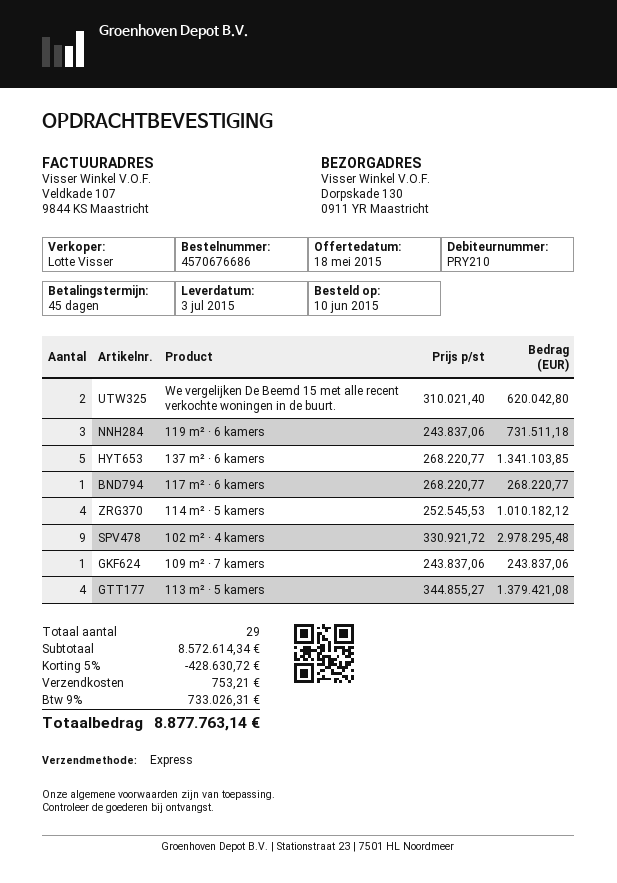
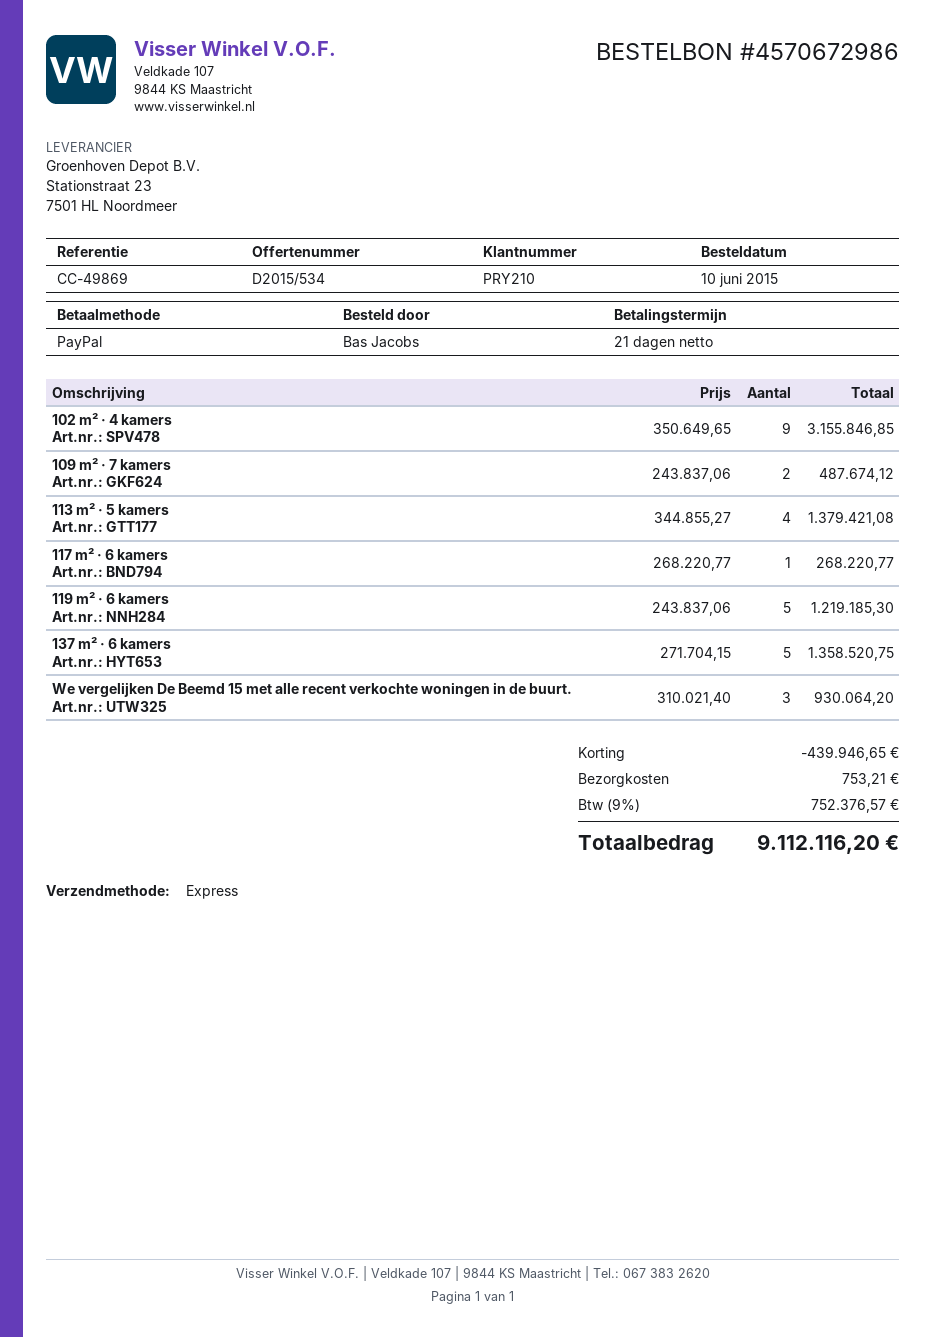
order number: 4570676686 -> 4570672986
payment terms: 45 days -> 21 days
We vergelijken De Beemd 15 met alle recent verkochte woningen in de buurt.: 2 x 310021.40 = 620042.80 -> 3 x 310021.40 = 930064.20
119 m² · 6 kamers: 3 x 243837.06 = 731511.18 -> 5 x 243837.06 = 1219185.30
137 m² · 6 kamers: 5 x 268220.77 = 1341103.85 -> 5 x 271704.15 = 1358520.75
114 m² · 5 kamers: 4 x 252545.53 = 1010182.12 -> none
102 m² · 4 kamers: 9 x 330921.72 = 2978295.48 -> 9 x 350649.65 = 3155846.85
109 m² · 7 kamers: 1 x 243837.06 = 243837.06 -> 2 x 243837.06 = 487674.12
discount: 428630.72 -> 439946.65
tax: 9% = 733026.31 -> 9% = 752376.57
total: 8877763.14 -> 9112116.20

